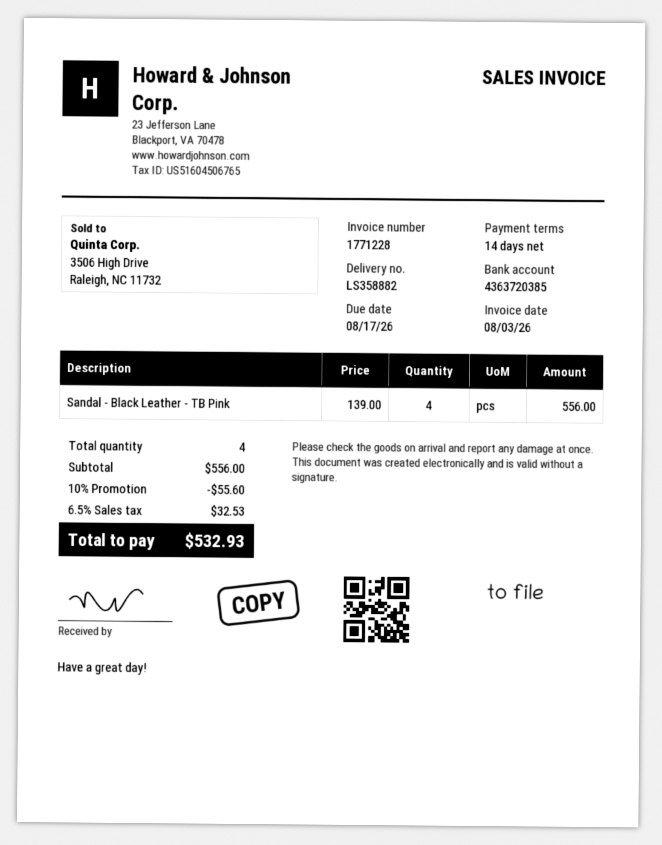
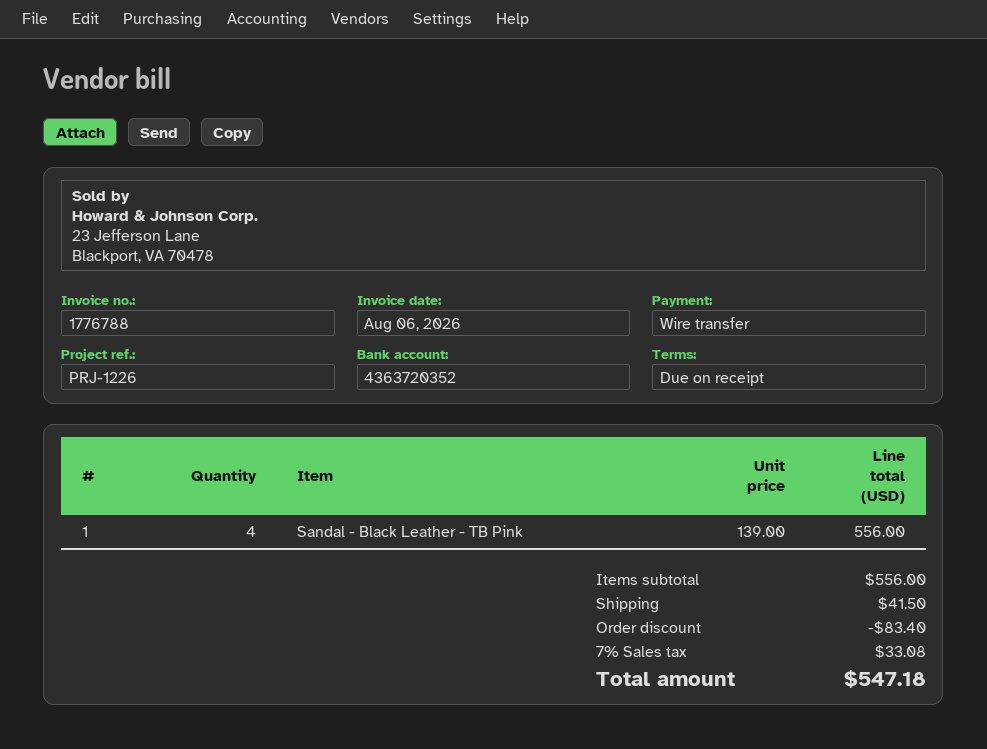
invoice number: 1771228 -> 1776788
invoice date: 2026-08-03 -> 2026-08-06
payment terms: 14 days -> on receipt
bank account: 4363720385 -> 4363720352
discount: 55.60 -> 83.40
shipping: none -> 41.50
tax: 6.5% = 32.53 -> 7% = 33.08
total: 532.93 -> 547.18

